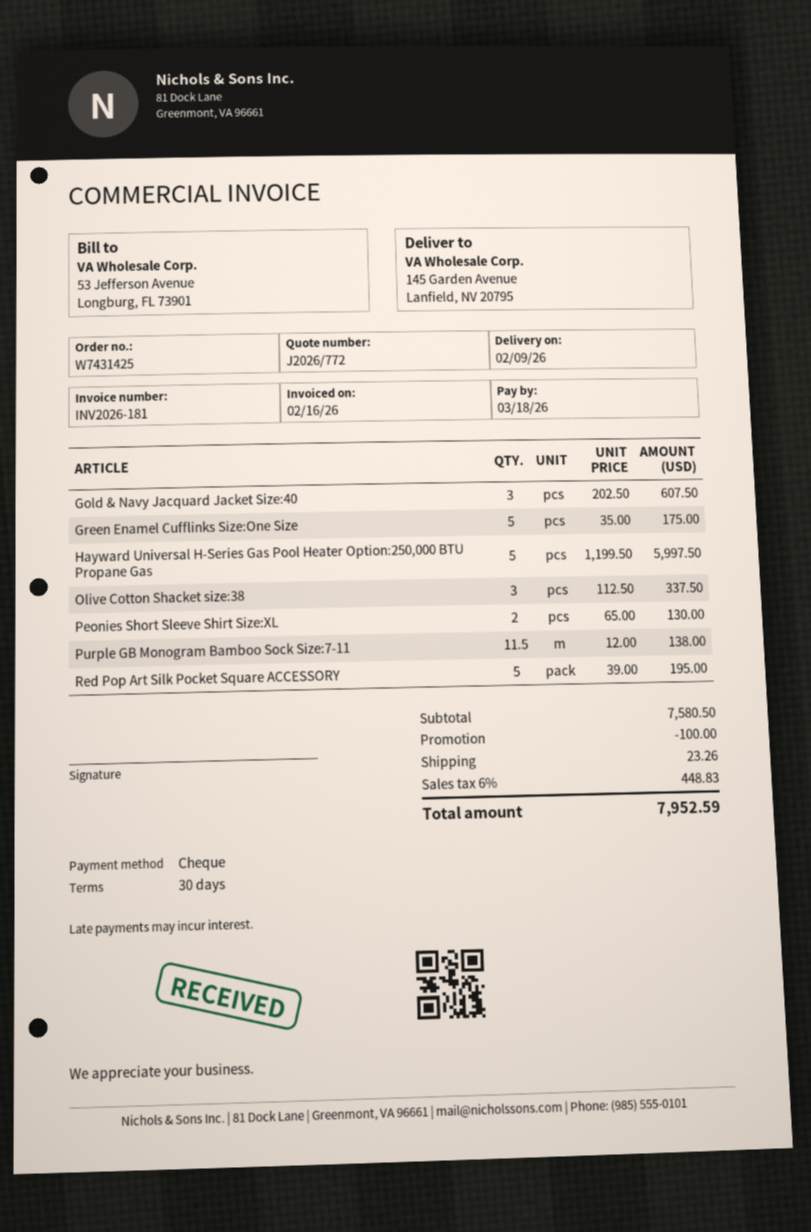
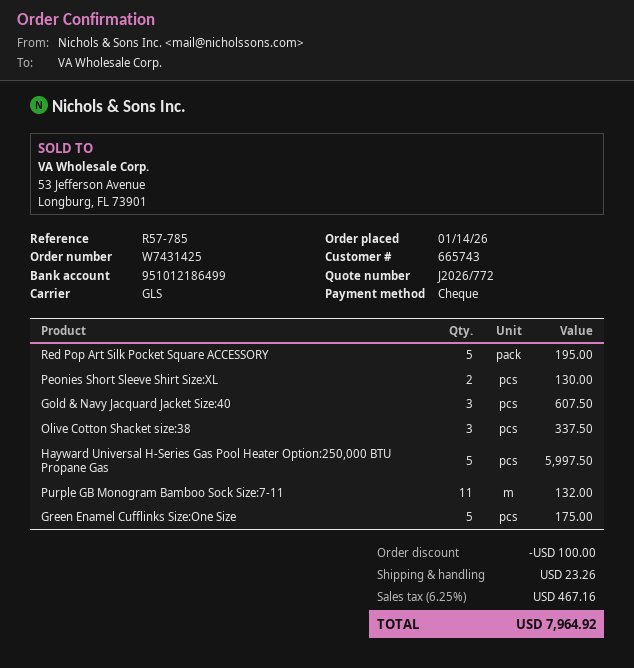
Purple GB Monogram Bamboo Sock Size:7-11: 11.5 for 138.00 -> 11 for 132.00
tax: 6% = 448.83 -> 6.25% = 467.16
total: 7952.59 -> 7964.92

